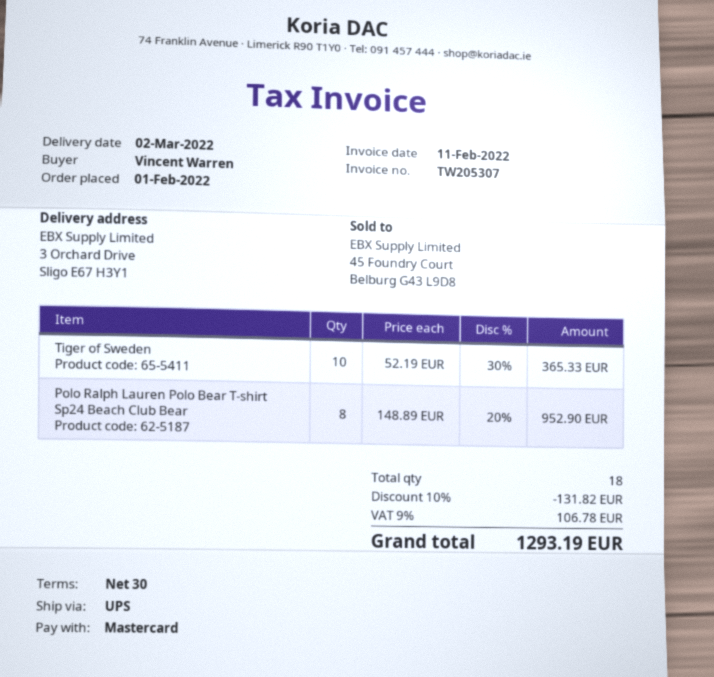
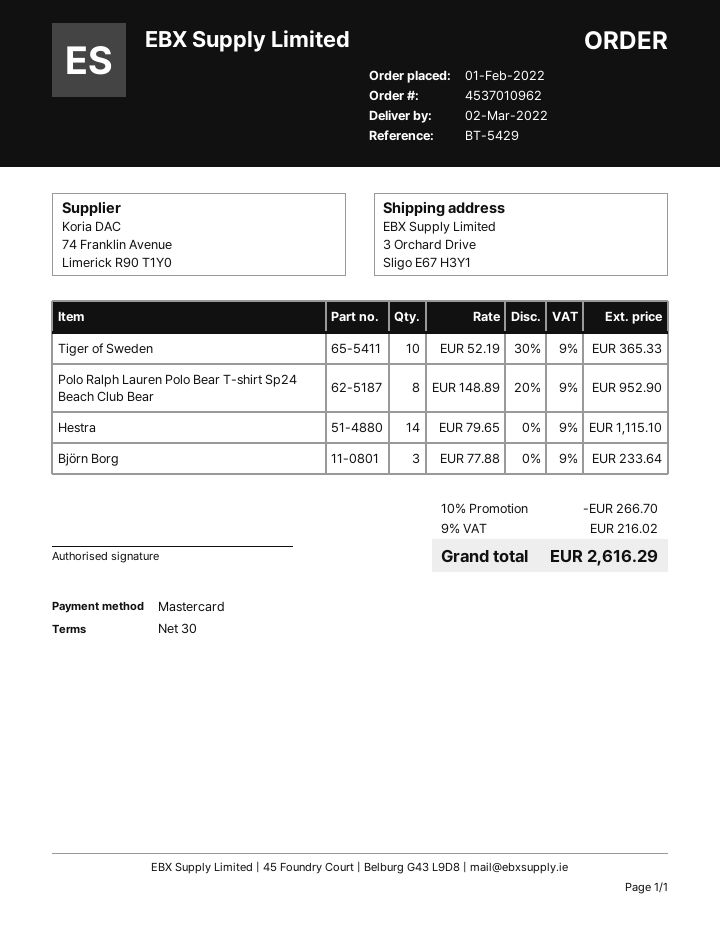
Hestra: none -> 14 x 79.65 = 1115.10
Björn Borg: none -> 3 x 77.88 = 233.64
discount: 10% = 131.82 -> 10% = 266.70
tax: 9% = 106.78 -> 9% = 216.02
total: 1293.19 -> 2616.29

